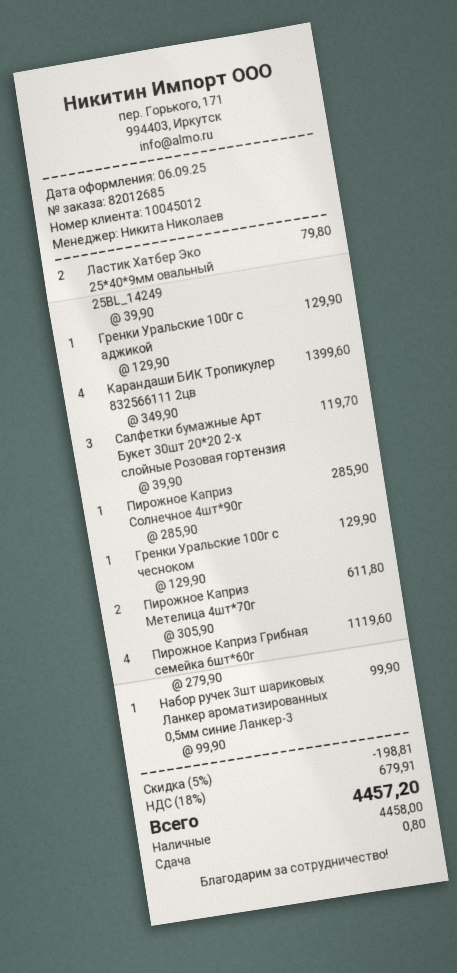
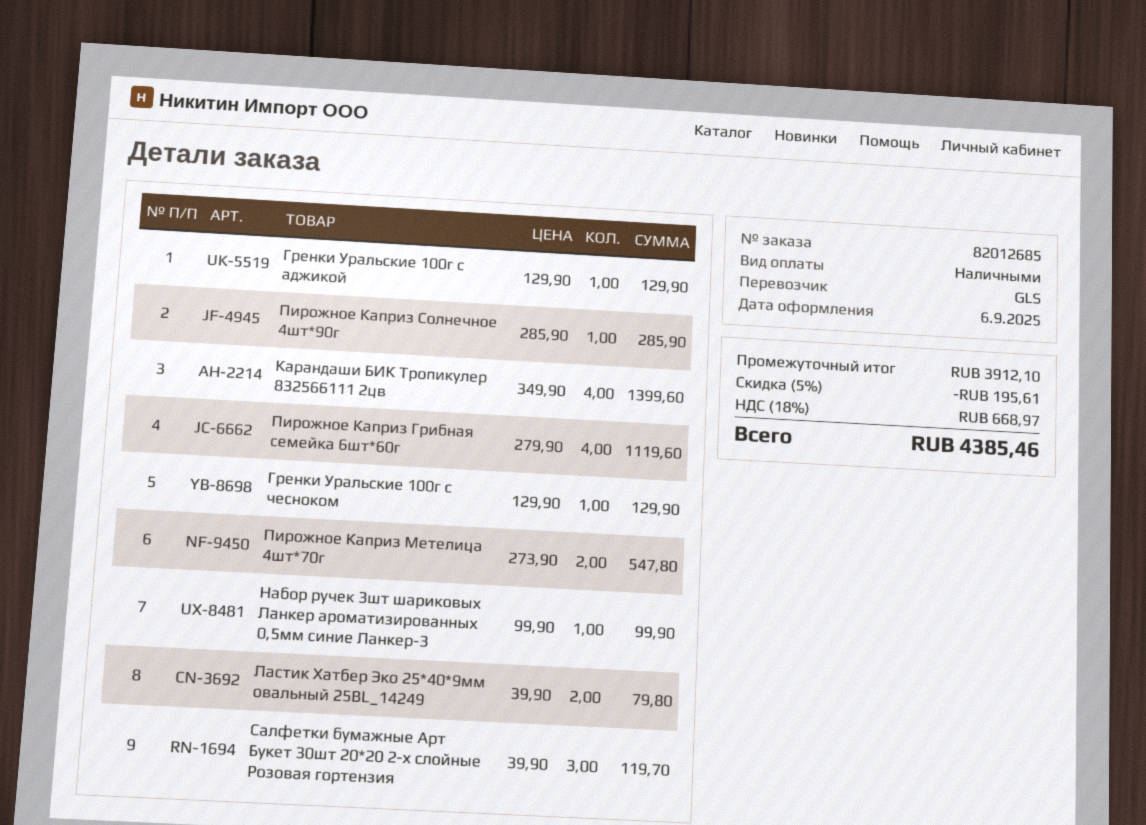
Пирожное Каприз Метелица 4шт*70г: 2 x 305.90 = 611.80 -> 2 x 273.90 = 547.80
discount: 5% = 198.81 -> 5% = 195.61
tax: 18% = 679.91 -> 18% = 668.97
total: 4457.20 -> 4385.46

